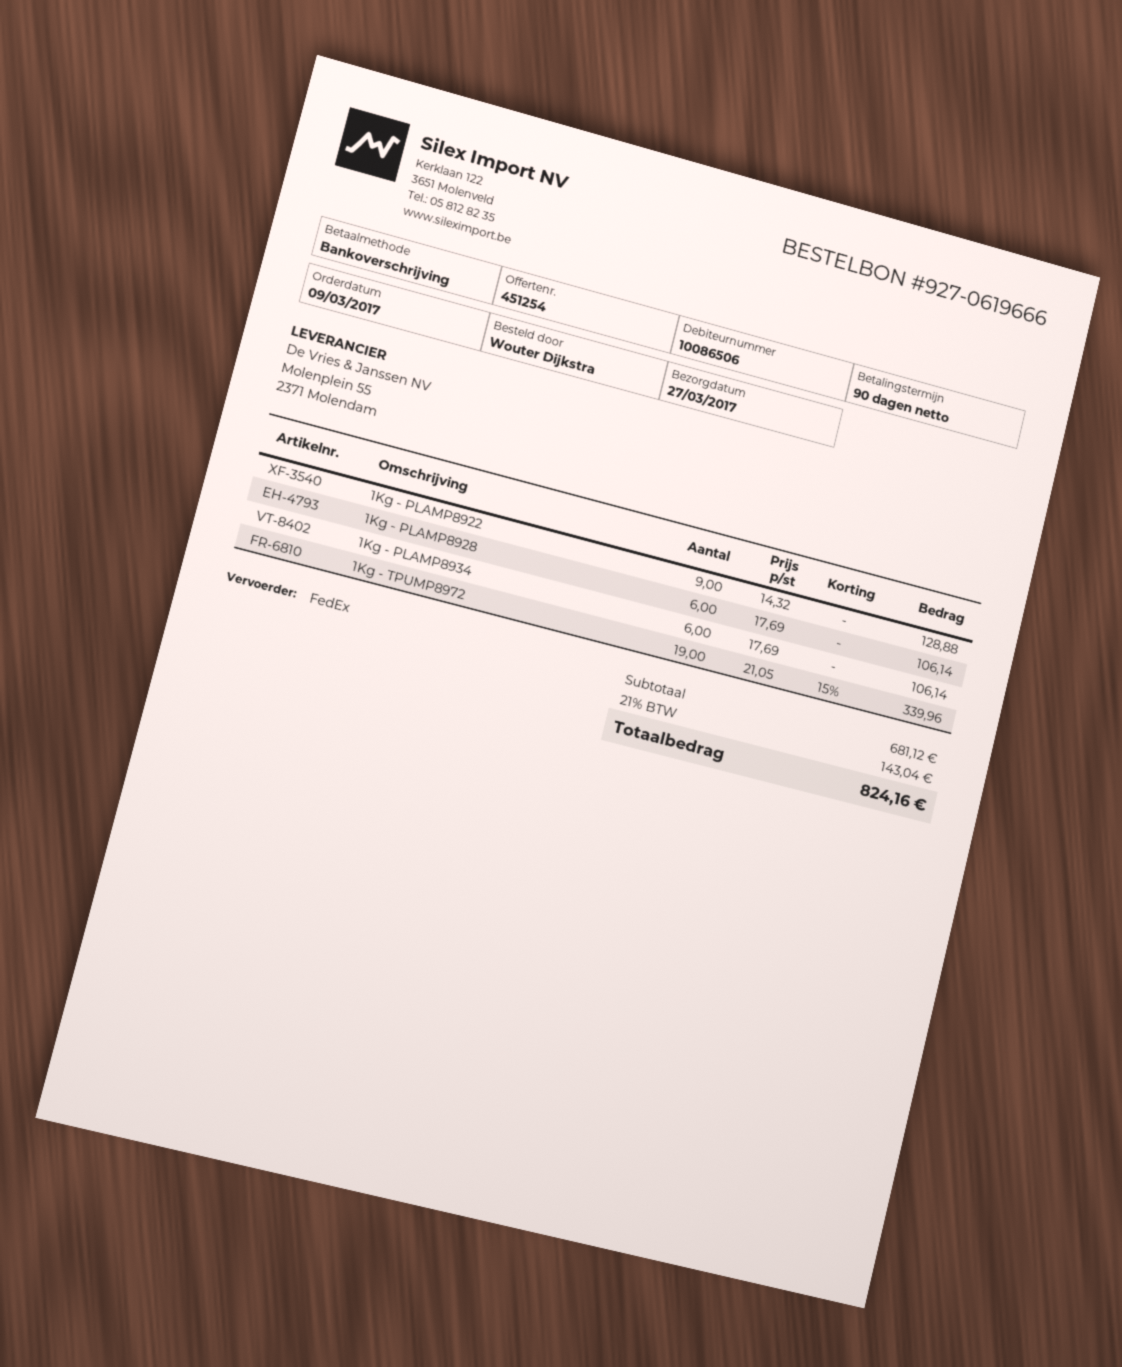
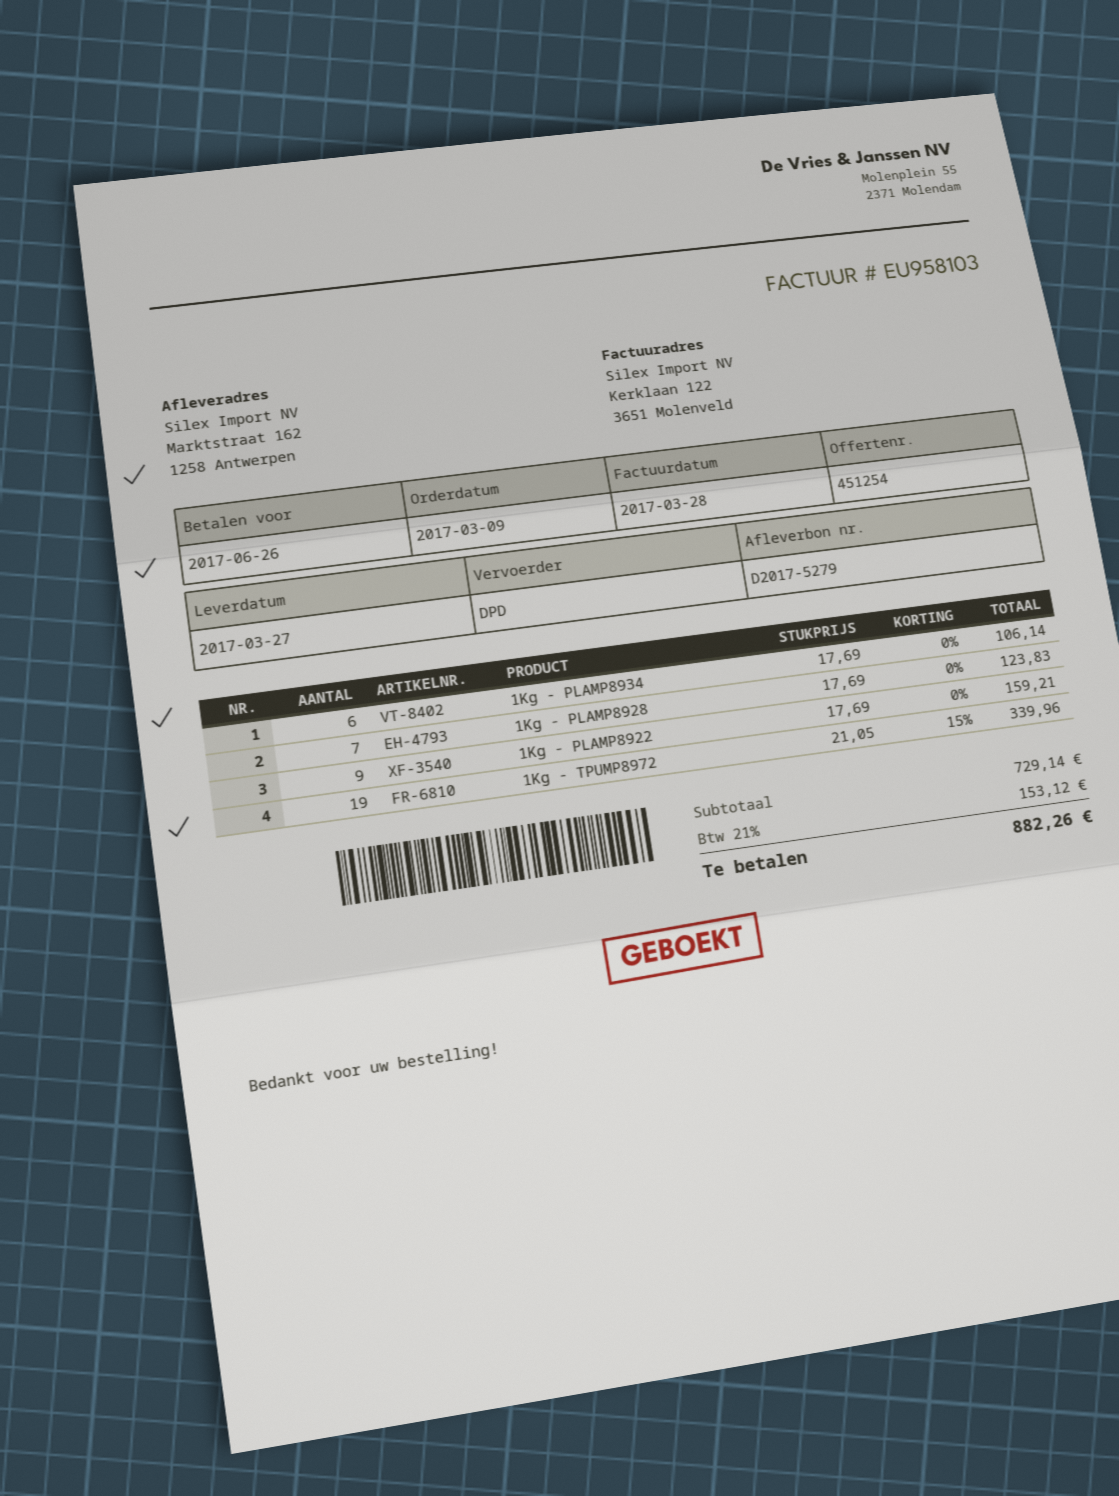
shipping method: FedEx -> DPD
1Kg - PLAMP8922: 9 x 14.32 = 128.88 -> 9 x 17.69 = 159.21
1Kg - PLAMP8928: 6 x 17.69 = 106.14 -> 7 x 17.69 = 123.83
subtotal: 681.12 -> 729.14
tax: 21% = 143.04 -> 21% = 153.12
total: 824.16 -> 882.26

